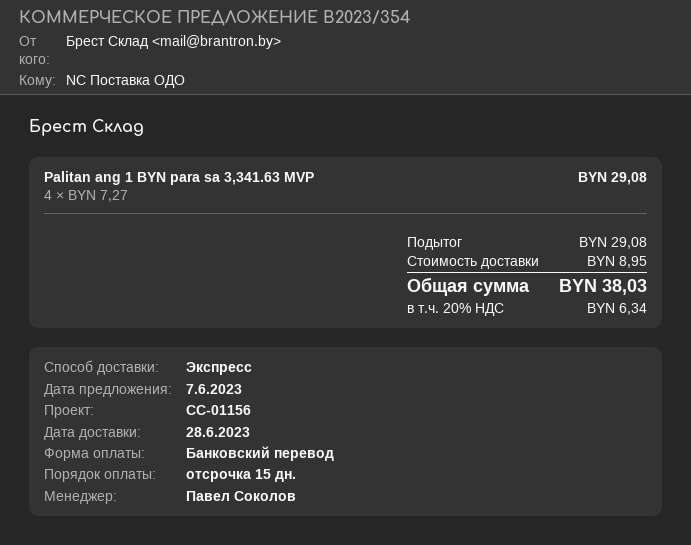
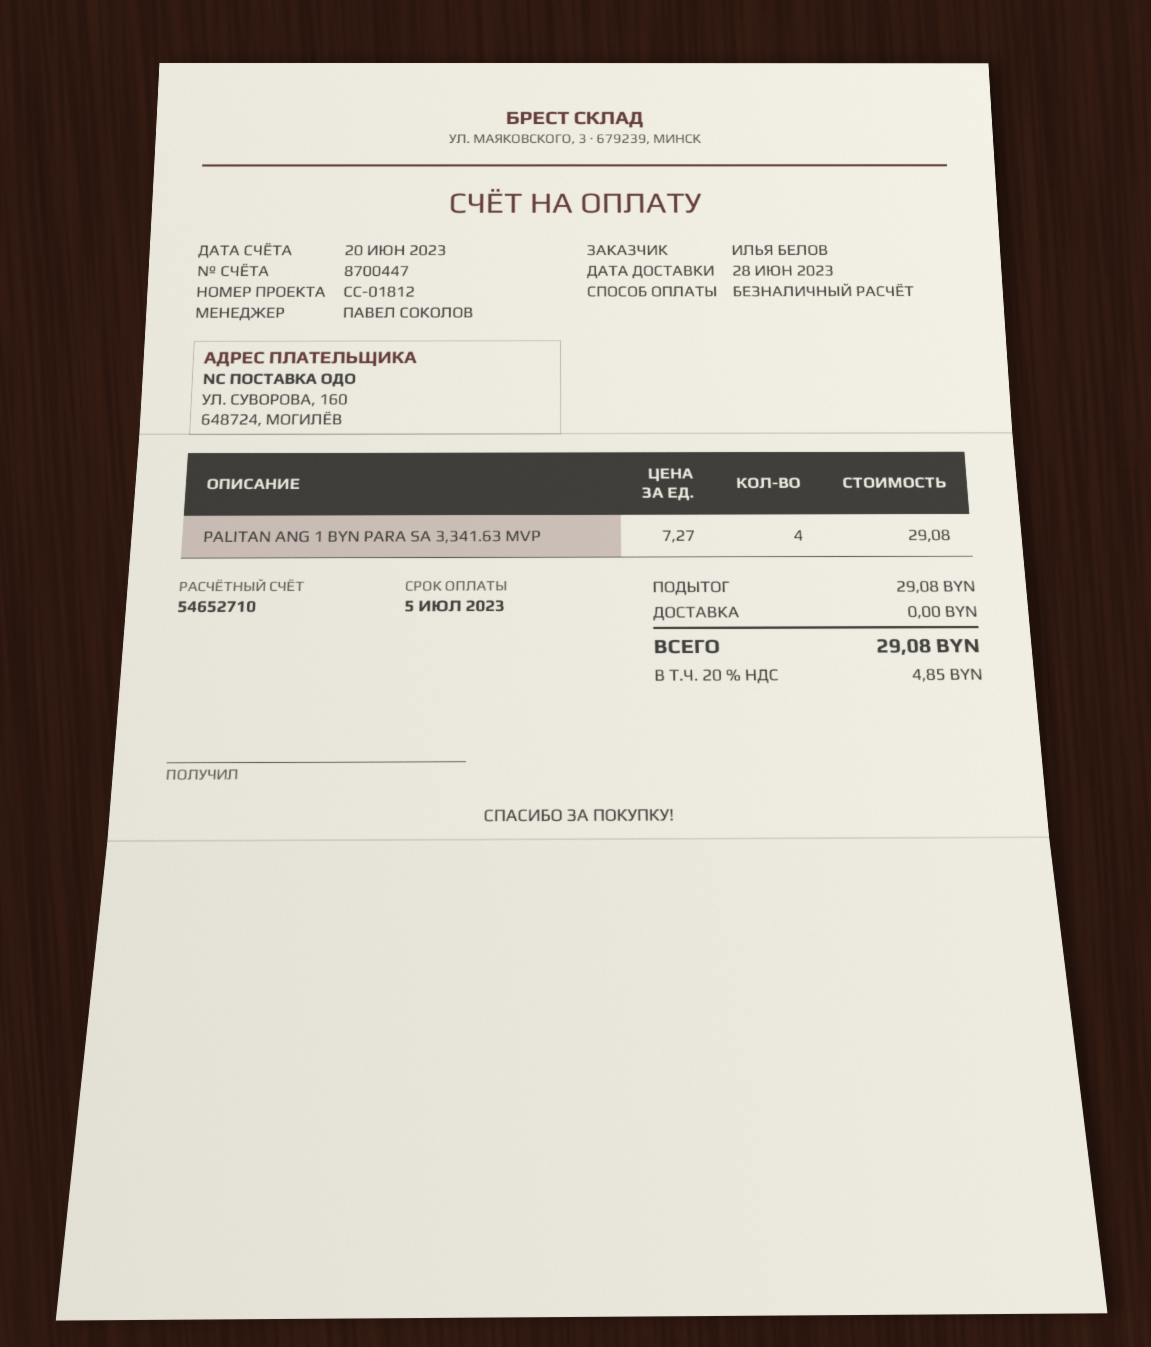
reference: CC-01156 -> CC-01812
shipping: 8.95 -> 0.00
tax: 20% = 6.34 -> 20% = 4.85
total: 38.03 -> 29.08

